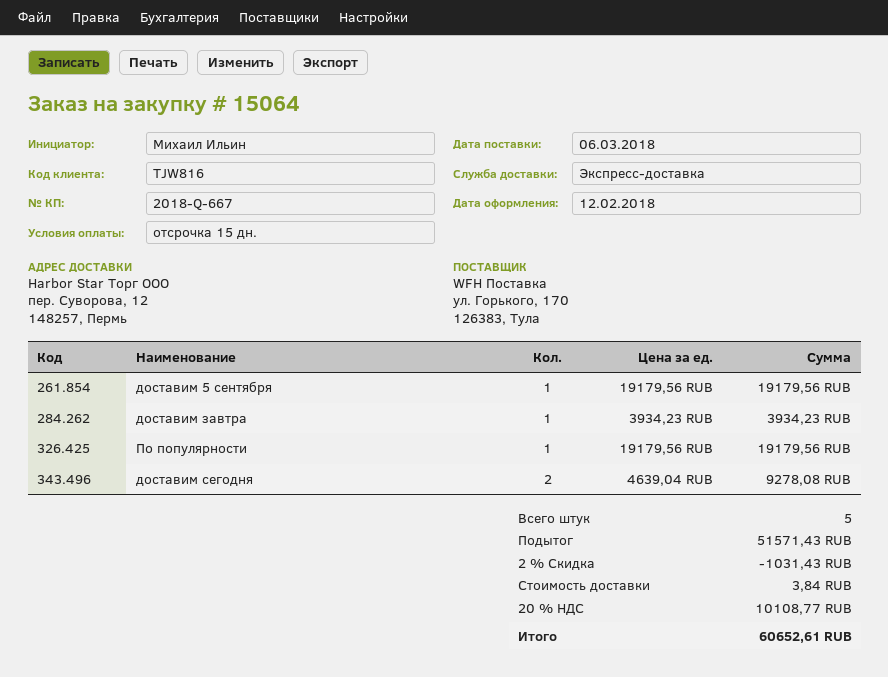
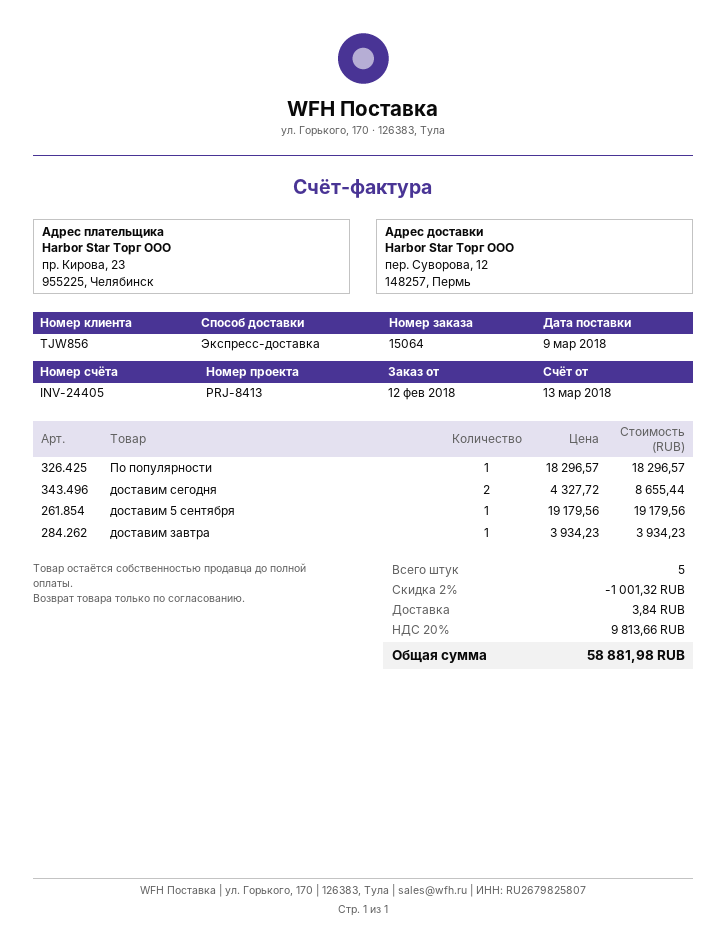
delivery date: 2018-03-06 -> 2018-03-09
customer number: TJW816 -> TJW856
По популярности: 1 x 19179.56 = 19179.56 -> 1 x 18296.57 = 18296.57
доставим сегодня: 2 x 4639.04 = 9278.08 -> 2 x 4327.72 = 8655.44
discount: 2% = 1031.43 -> 2% = 1001.32
tax: 20% = 10108.77 -> 20% = 9813.66
total: 60652.61 -> 58881.98

